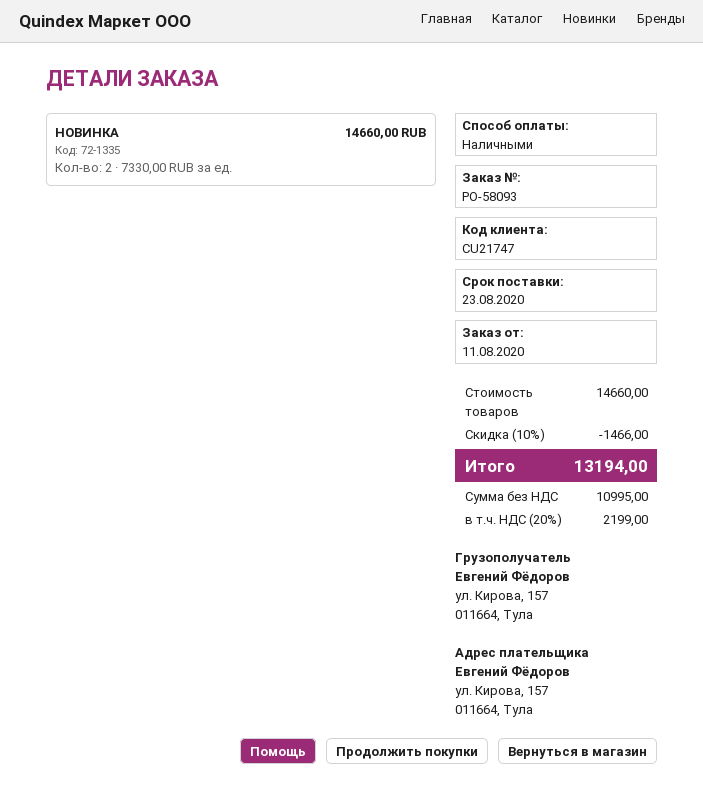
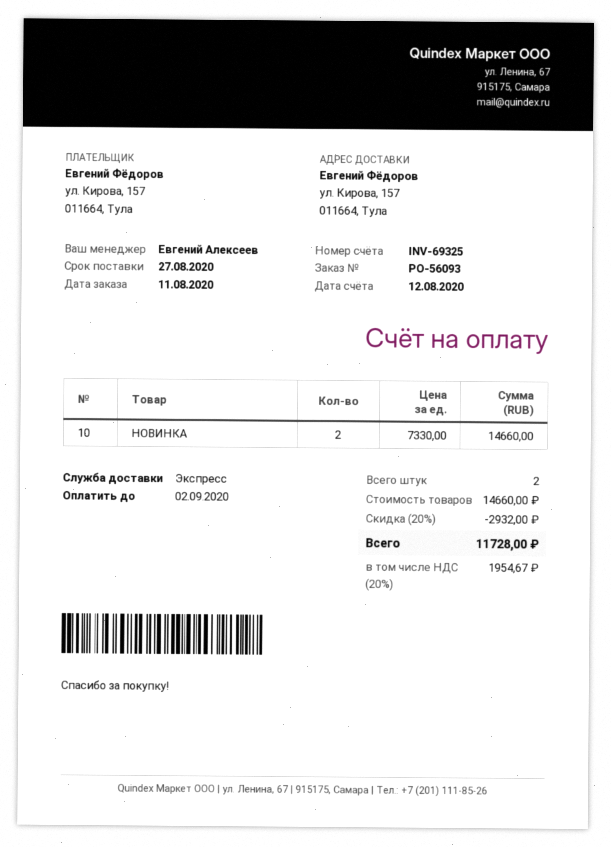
order number: PO-58093 -> PO-56093
delivery date: 2020-08-23 -> 2020-08-27
discount: 10% = 1466.00 -> 20% = 2932.00
tax: 20% = 2199.00 -> 20% = 1954.67
total: 13194.00 -> 11728.00

